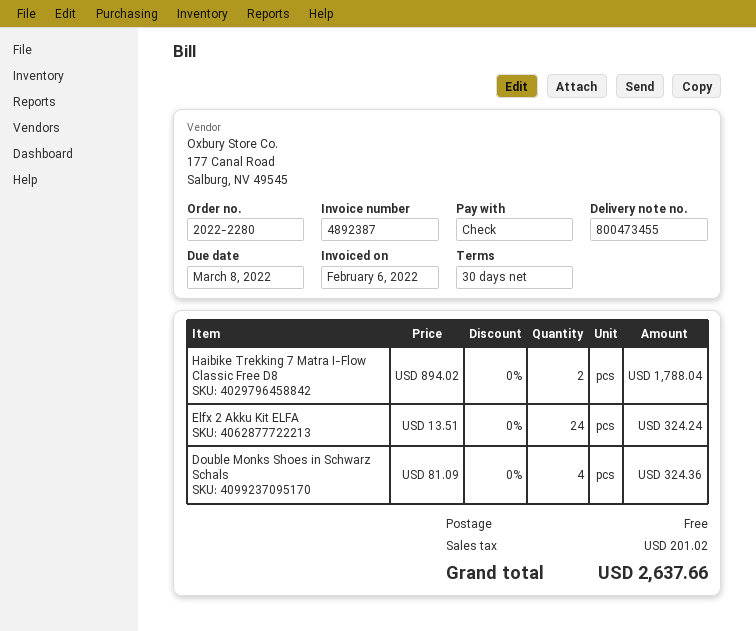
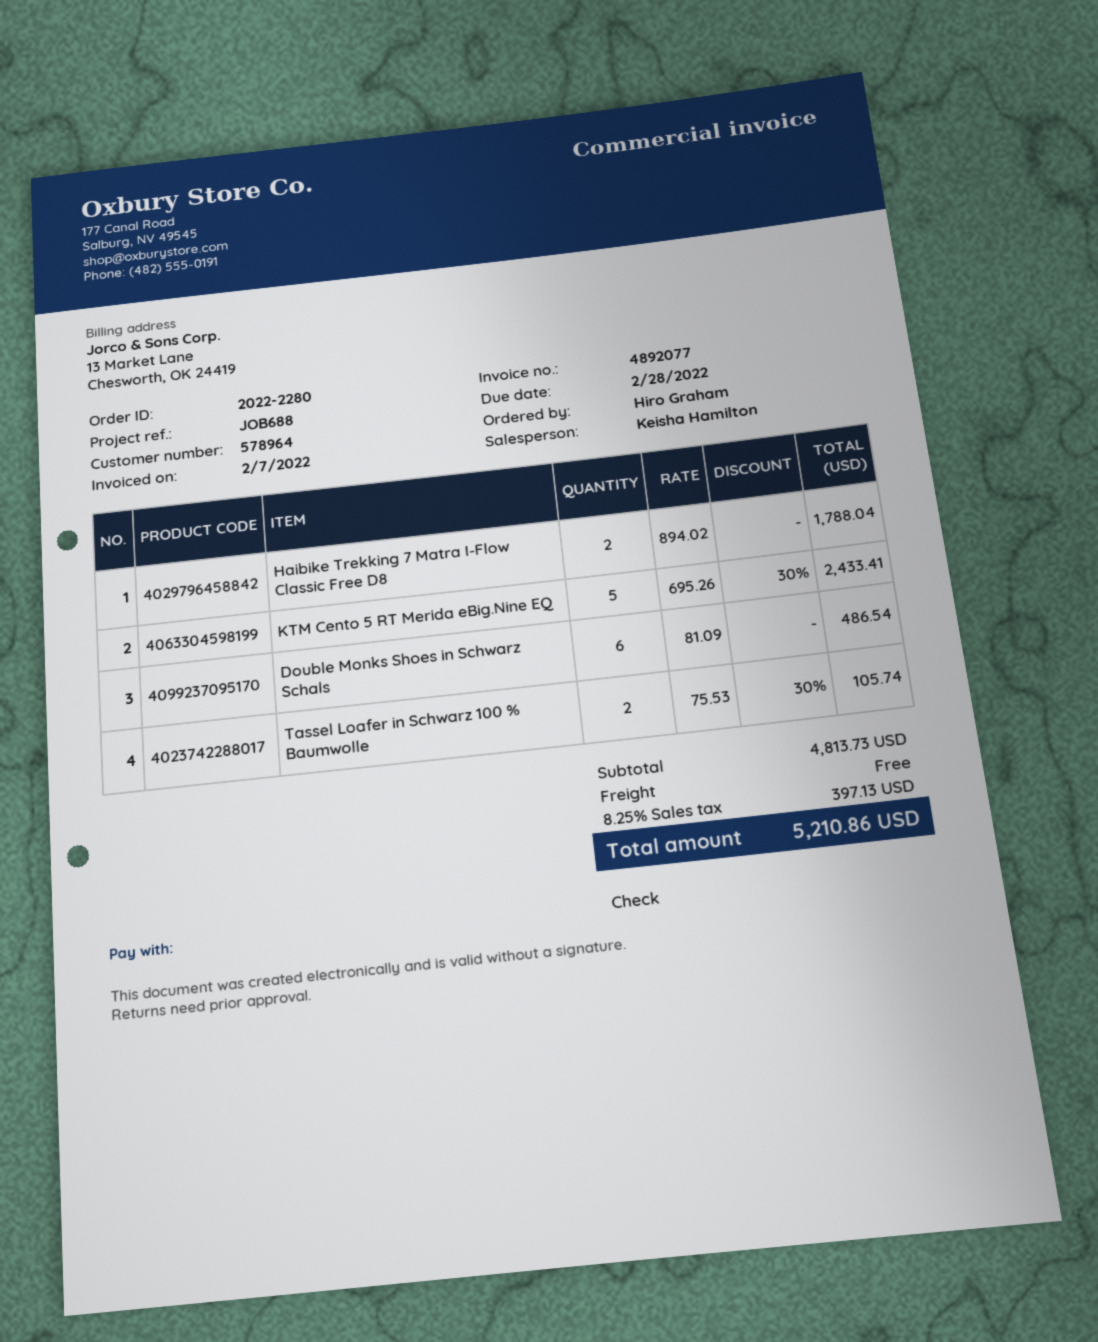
invoice number: 4892387 -> 4892077
invoice date: 2022-02-06 -> 2022-02-07
due date: 2022-03-08 -> 2022-02-28
Elfx 2 Akku Kit ELFA: 24 x 13.51 = 324.24 -> none
Double Monks Shoes in Schwarz Schals: 4 x 81.09 = 324.36 -> 6 x 81.09 = 486.54
KTM Cento 5 RT Merida eBig.Nine EQ: none -> 5 x 695.26 - 30% = 2433.41
Tassel Loafer in Schwarz 100 % Baumwolle: none -> 2 x 75.53 - 30% = 105.74
tax: 201.02 -> 397.13
total: 2637.66 -> 5210.86

